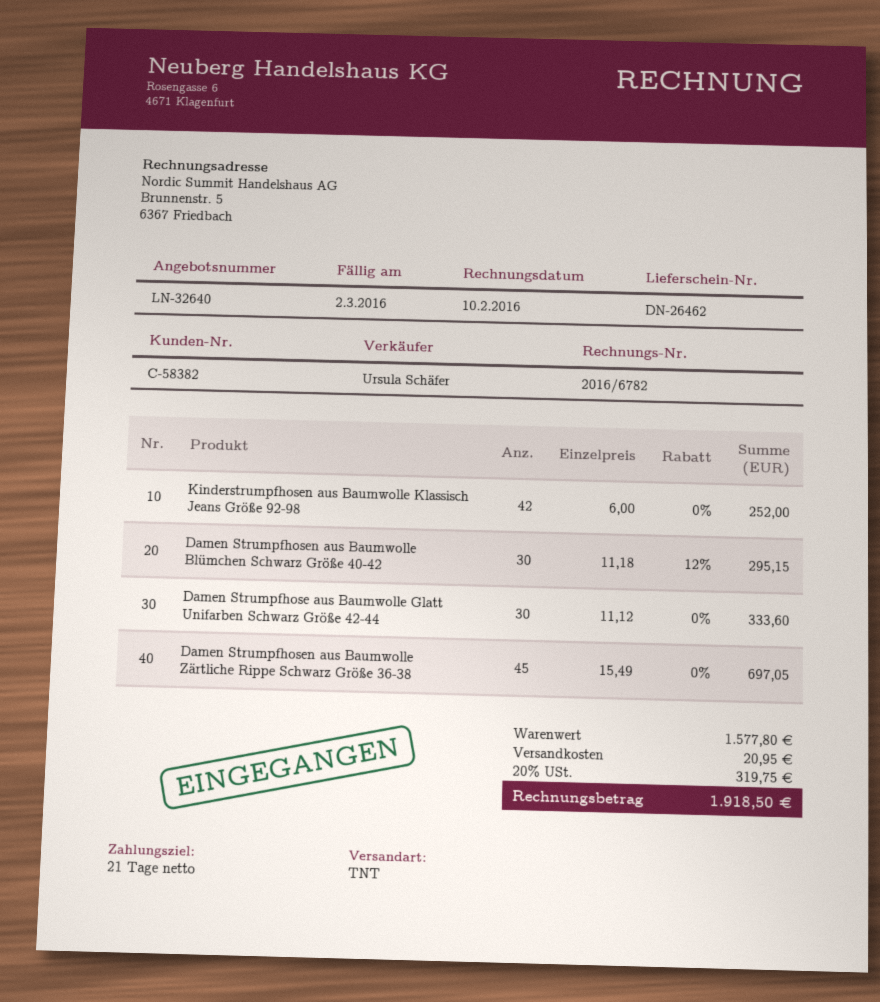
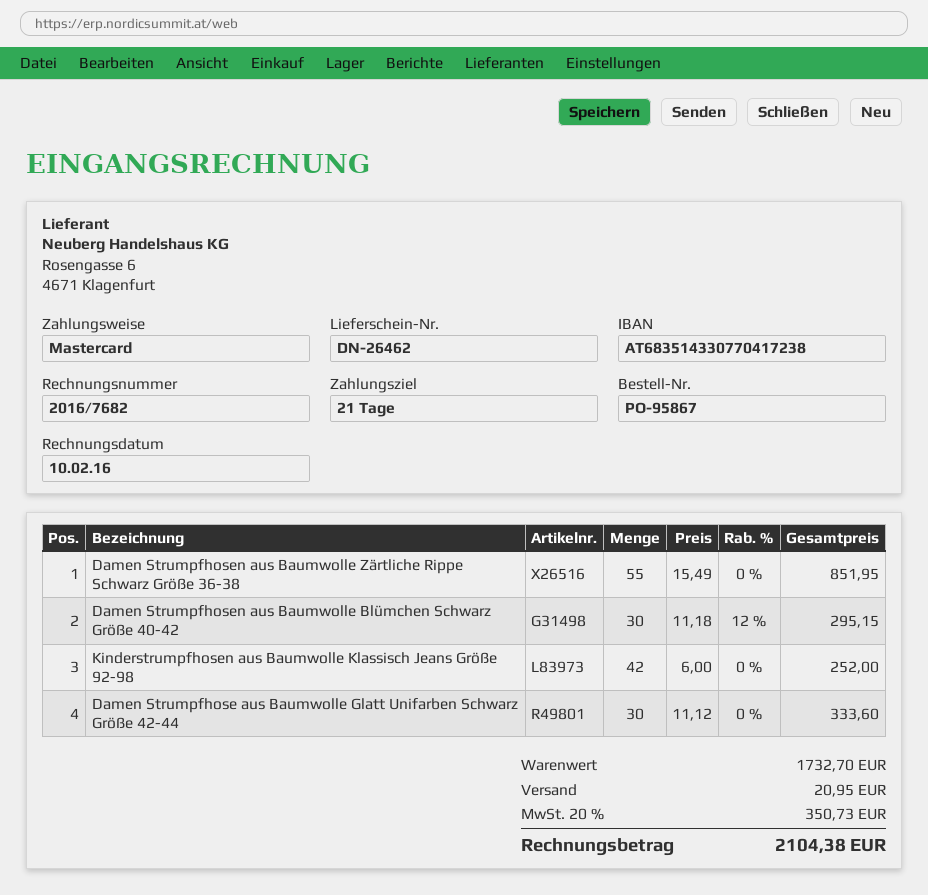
invoice number: 2016/6782 -> 2016/7682
Damen Strumpfhosen aus Baumwolle Zärtliche Rippe Schwarz Größe 36-38: 45 x 15.49 = 697.05 -> 55 x 15.49 = 851.95
subtotal: 1577.80 -> 1732.70
tax: 20% = 319.75 -> 20% = 350.73
total: 1918.50 -> 2104.38

